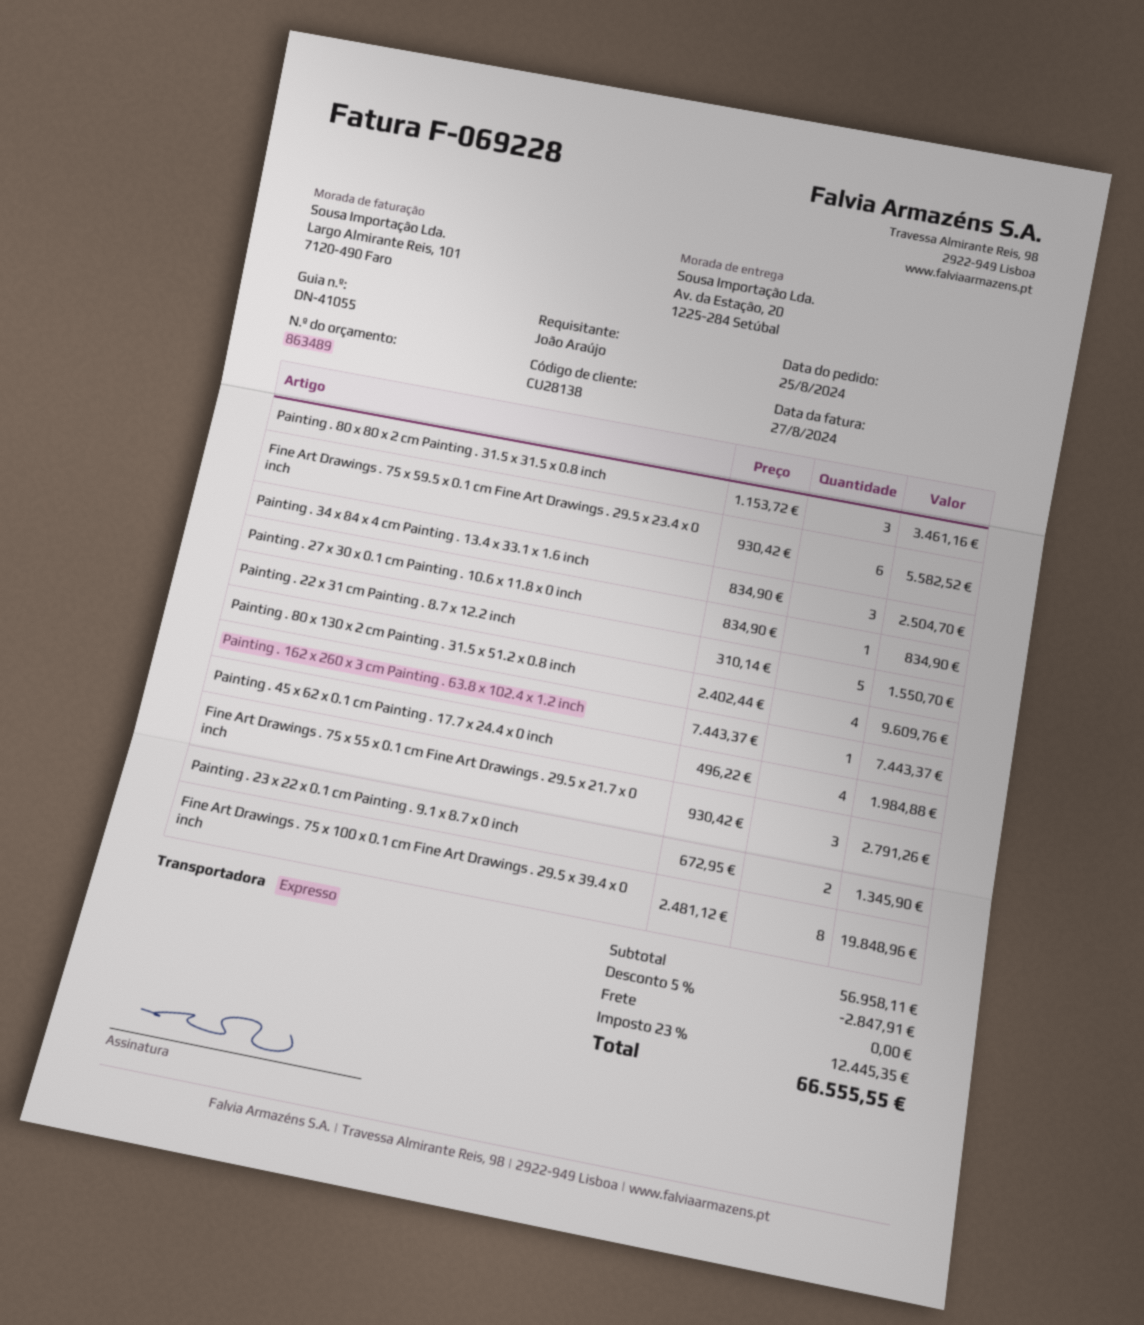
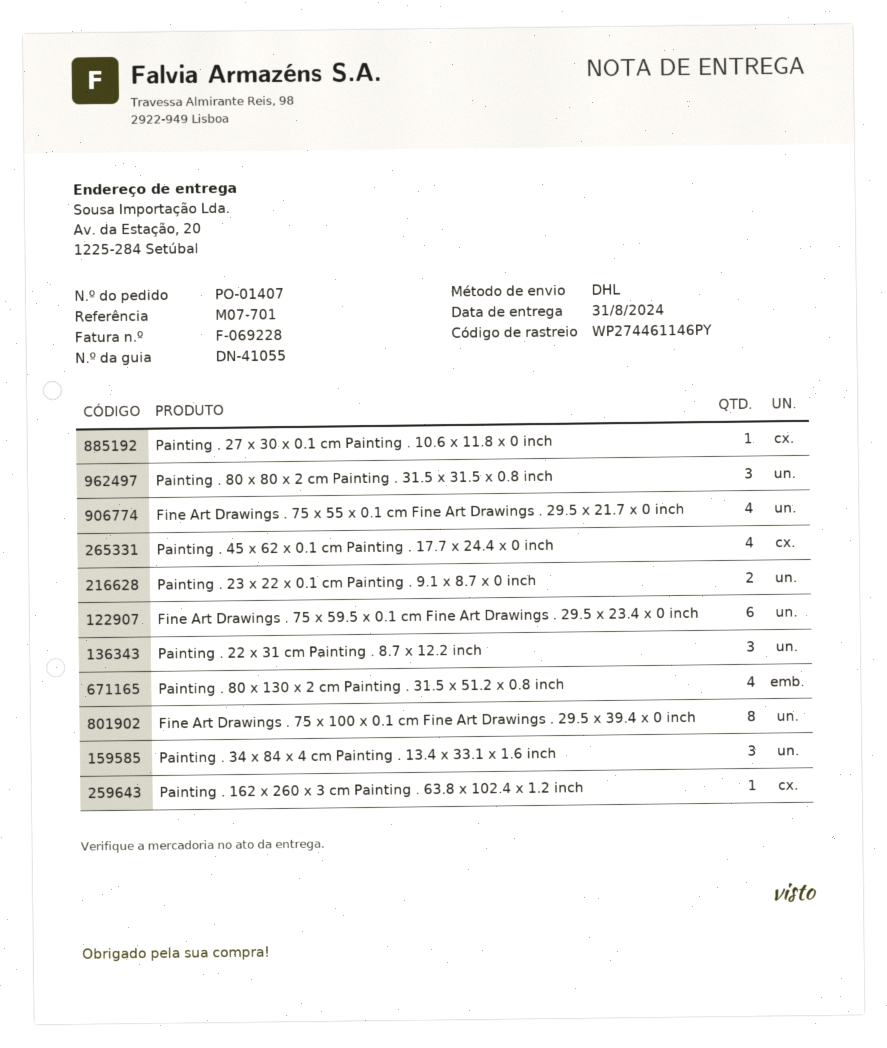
shipping method: express -> DHL
Painting . 22 x 31 cm Painting . 8.7 x 12.2 inch: 5 -> 3
Fine Art Drawings . 75 x 55 x 0.1 cm Fine Art Drawings . 29.5 x 21.7 x 0 inch: 3 -> 4

